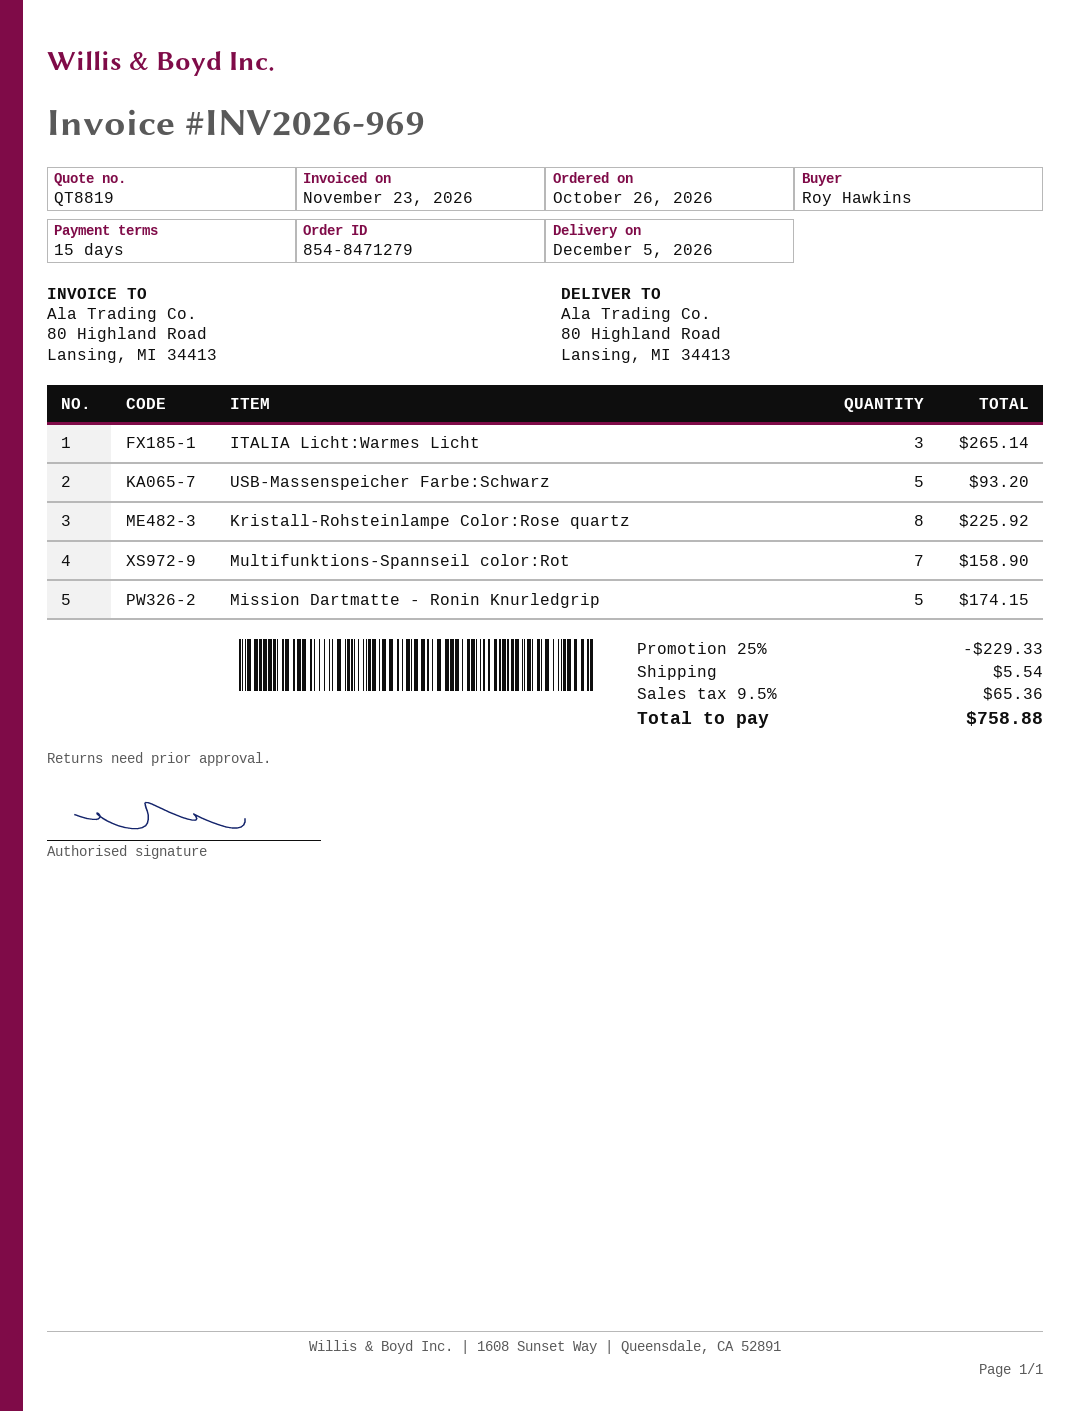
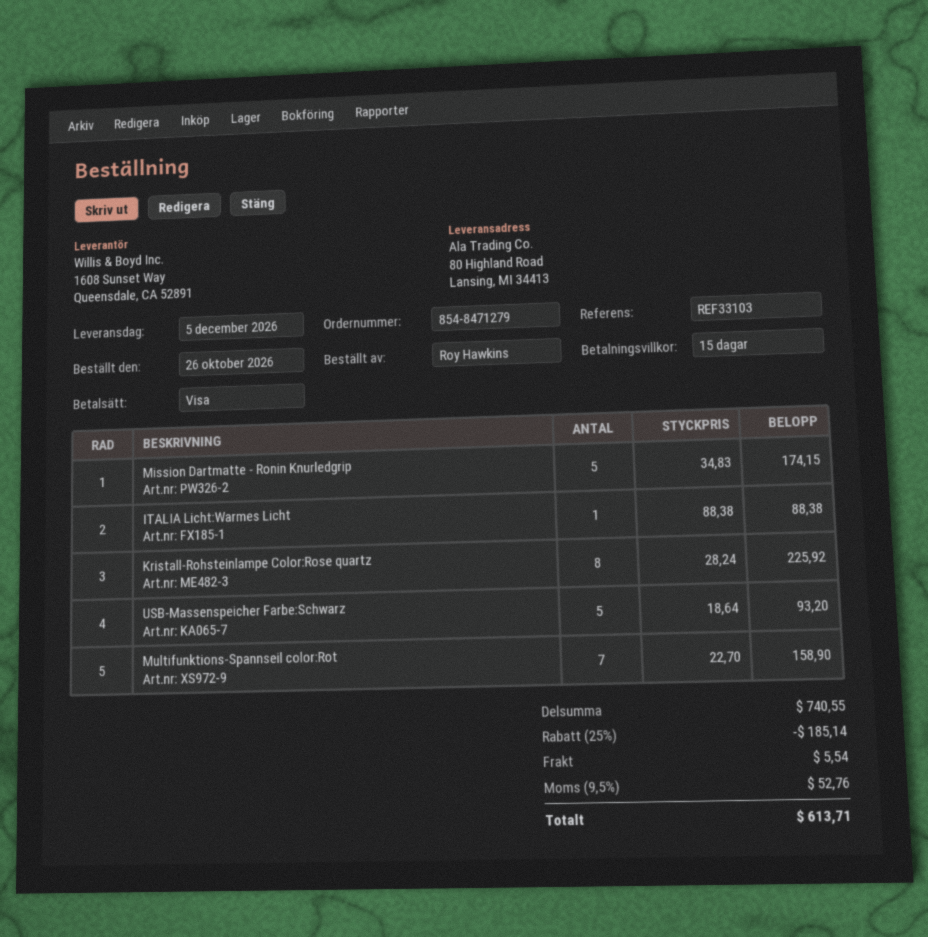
ITALIA Licht:Warmes Licht: 3 for 265.14 -> 1 for 88.38
discount: 25% = 229.33 -> 25% = 185.14
tax: 9.5% = 65.36 -> 9.5% = 52.76
total: 758.88 -> 613.71

